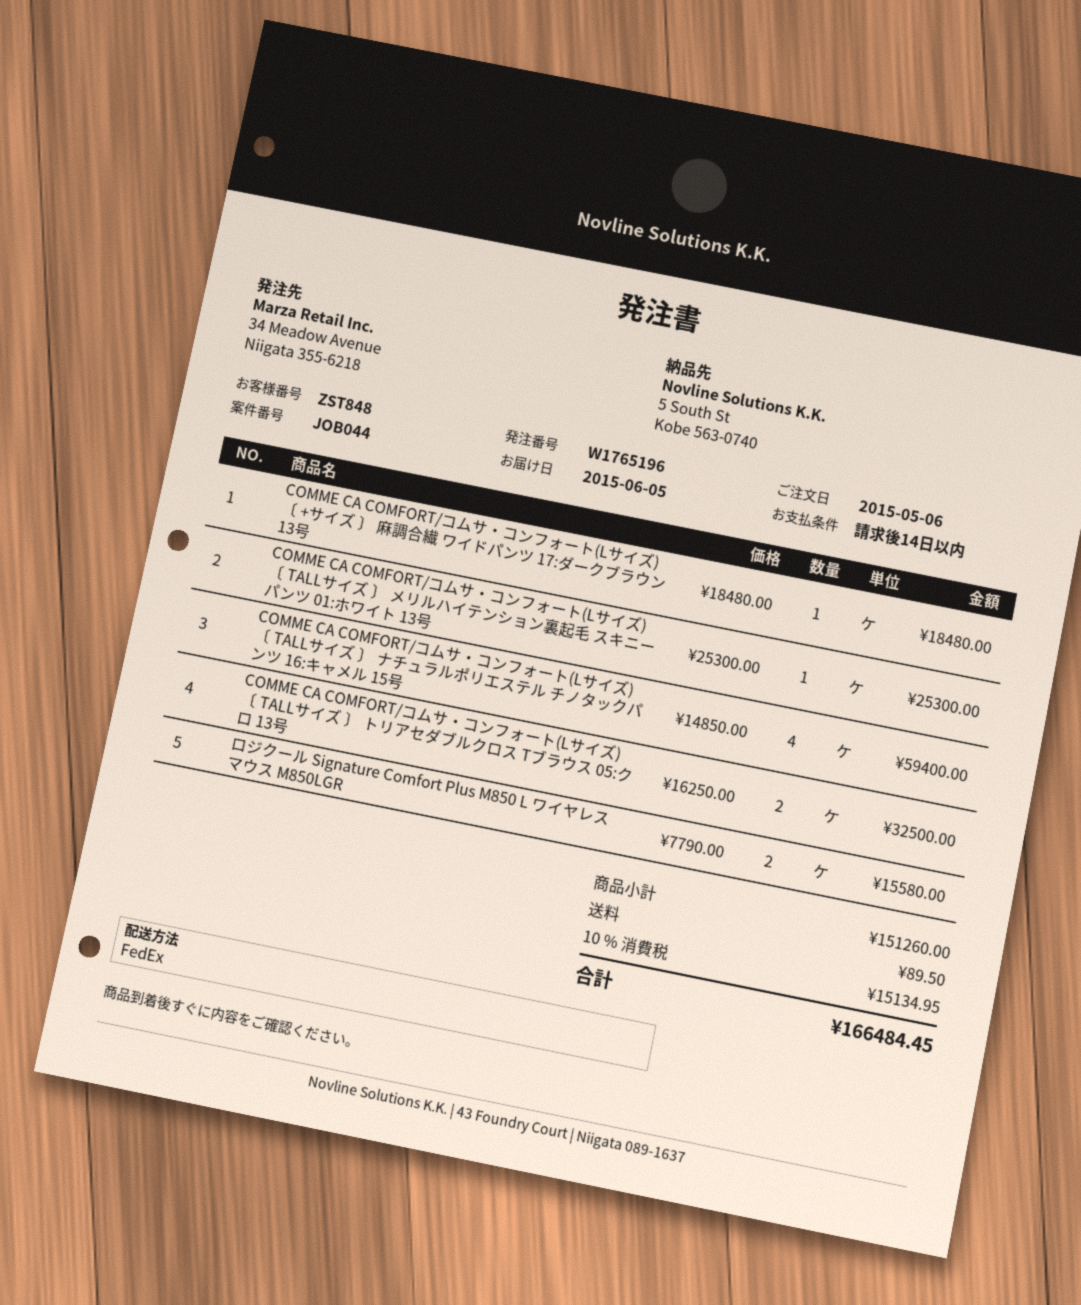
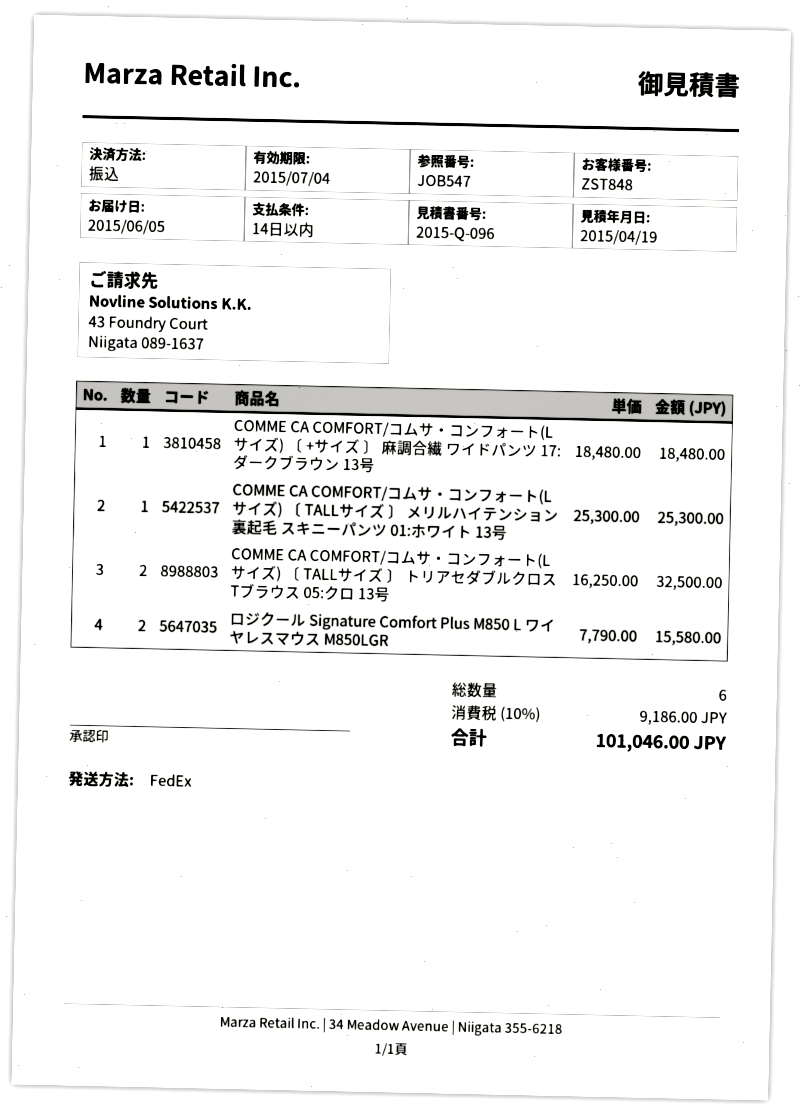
reference: JOB044 -> JOB547
COMME CA COMFORT/コムサ・コンフォート(Lサイズ) 〔 TALLサイズ 〕 ナチュラルポリエステル チノタックパンツ 16:キャメル 15号: 4 x 14850.00 = 59400.00 -> none
shipping: 89.50 -> none
tax: 10% = 15134.95 -> 10% = 9186.00
total: 166484.45 -> 101046.00

